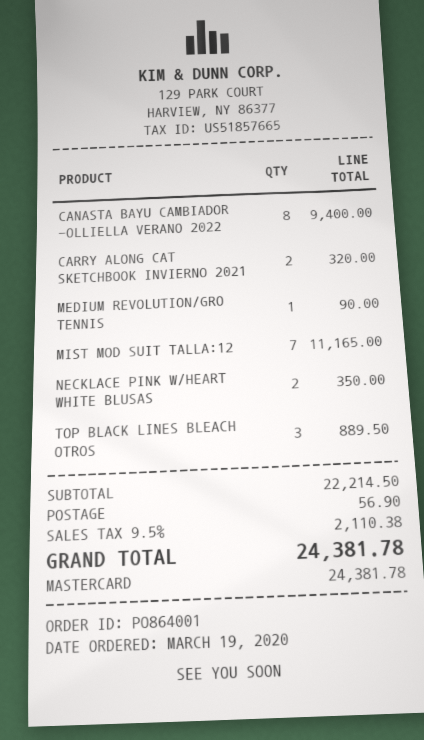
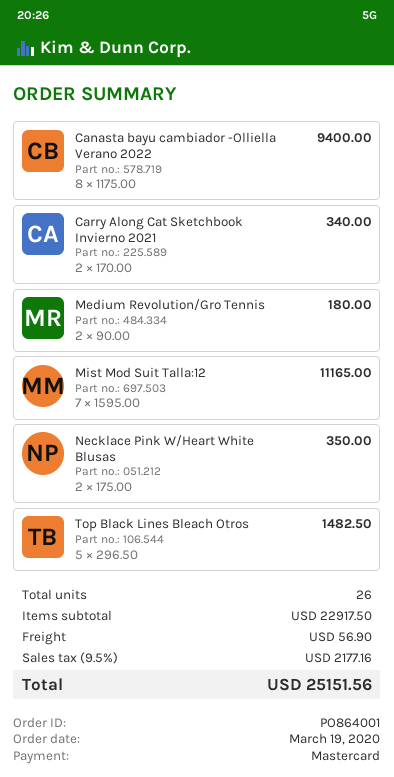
CARRY ALONG CAT SKETCHBOOK INVIERNO 2021: 2 for 320.00 -> 2 for 340.00
MEDIUM REVOLUTION/GRO TENNIS: 1 for 90.00 -> 2 for 180.00
TOP BLACK LINES BLEACH OTROS: 3 for 889.50 -> 5 for 1482.50
subtotal: 22214.50 -> 22917.50
tax: 9.5% = 2110.38 -> 9.5% = 2177.16
total: 24381.78 -> 25151.56

